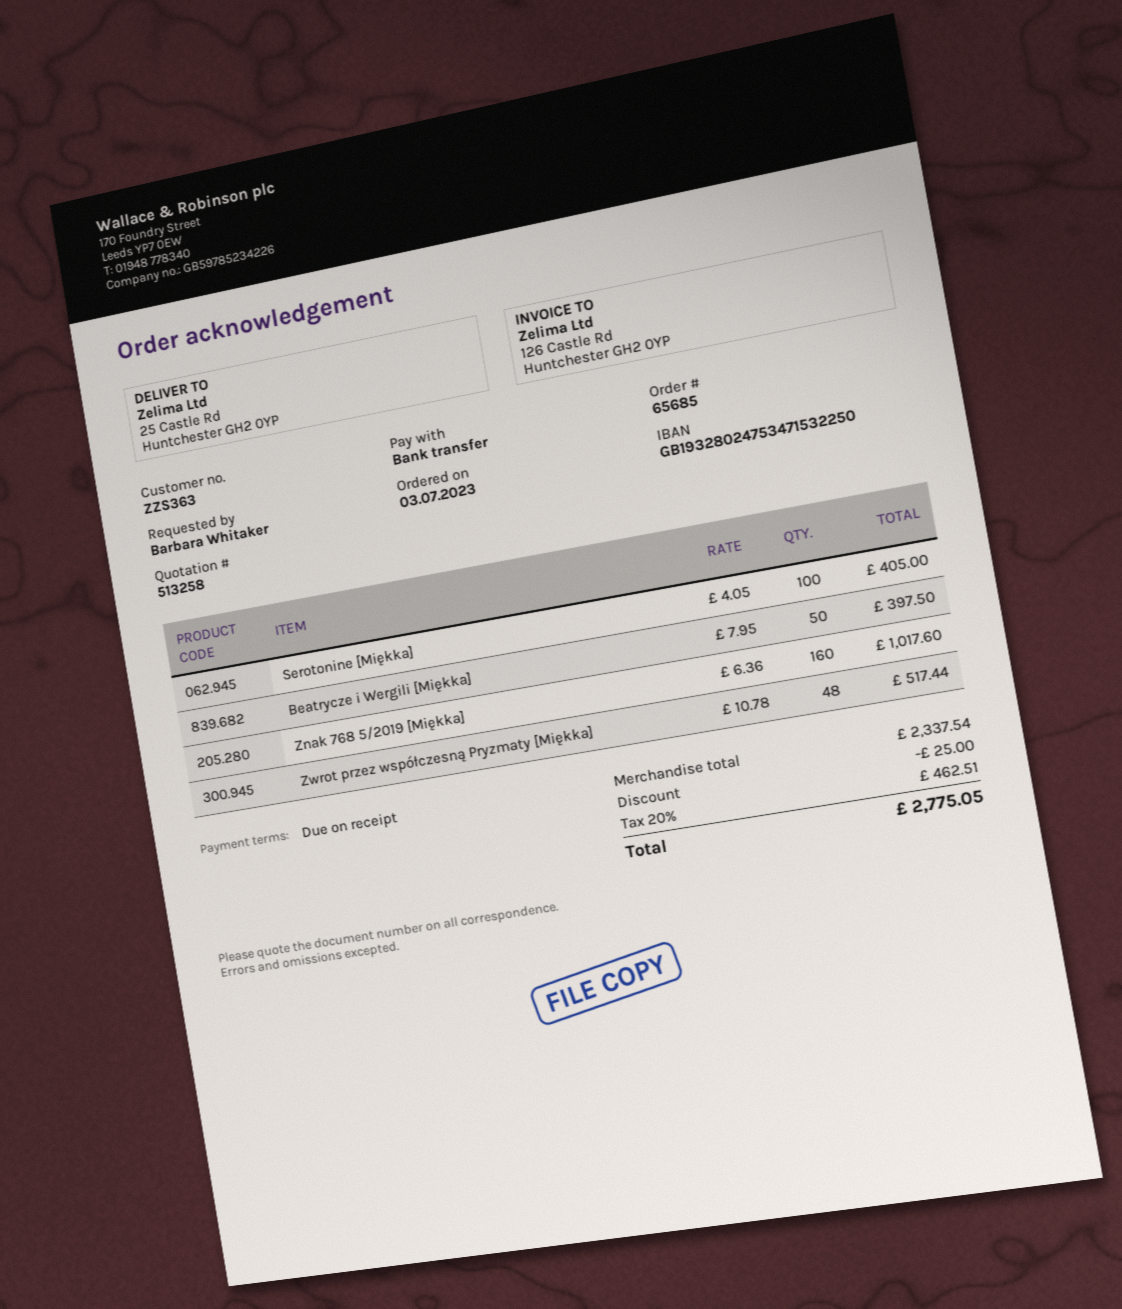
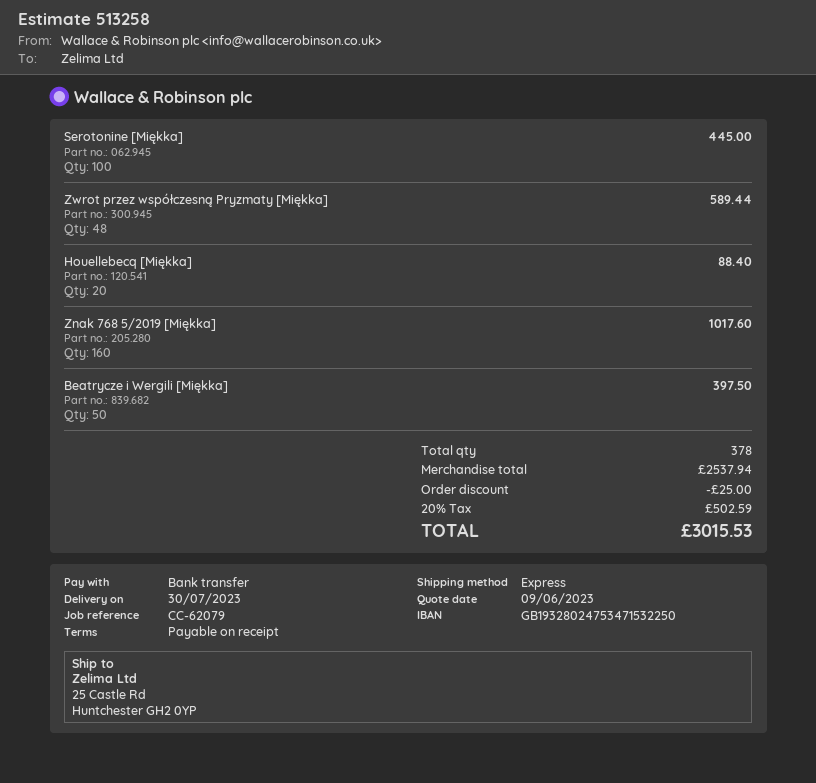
Serotonine [Miękka]: 100 for 405.00 -> 100 for 445.00
Zwrot przez współczesną Pryzmaty [Miękka]: 48 for 517.44 -> 48 for 589.44
Houellebecq [Miękka]: none -> 20 for 88.40
subtotal: 2337.54 -> 2537.94
tax: 20% = 462.51 -> 20% = 502.59
total: 2775.05 -> 3015.53

